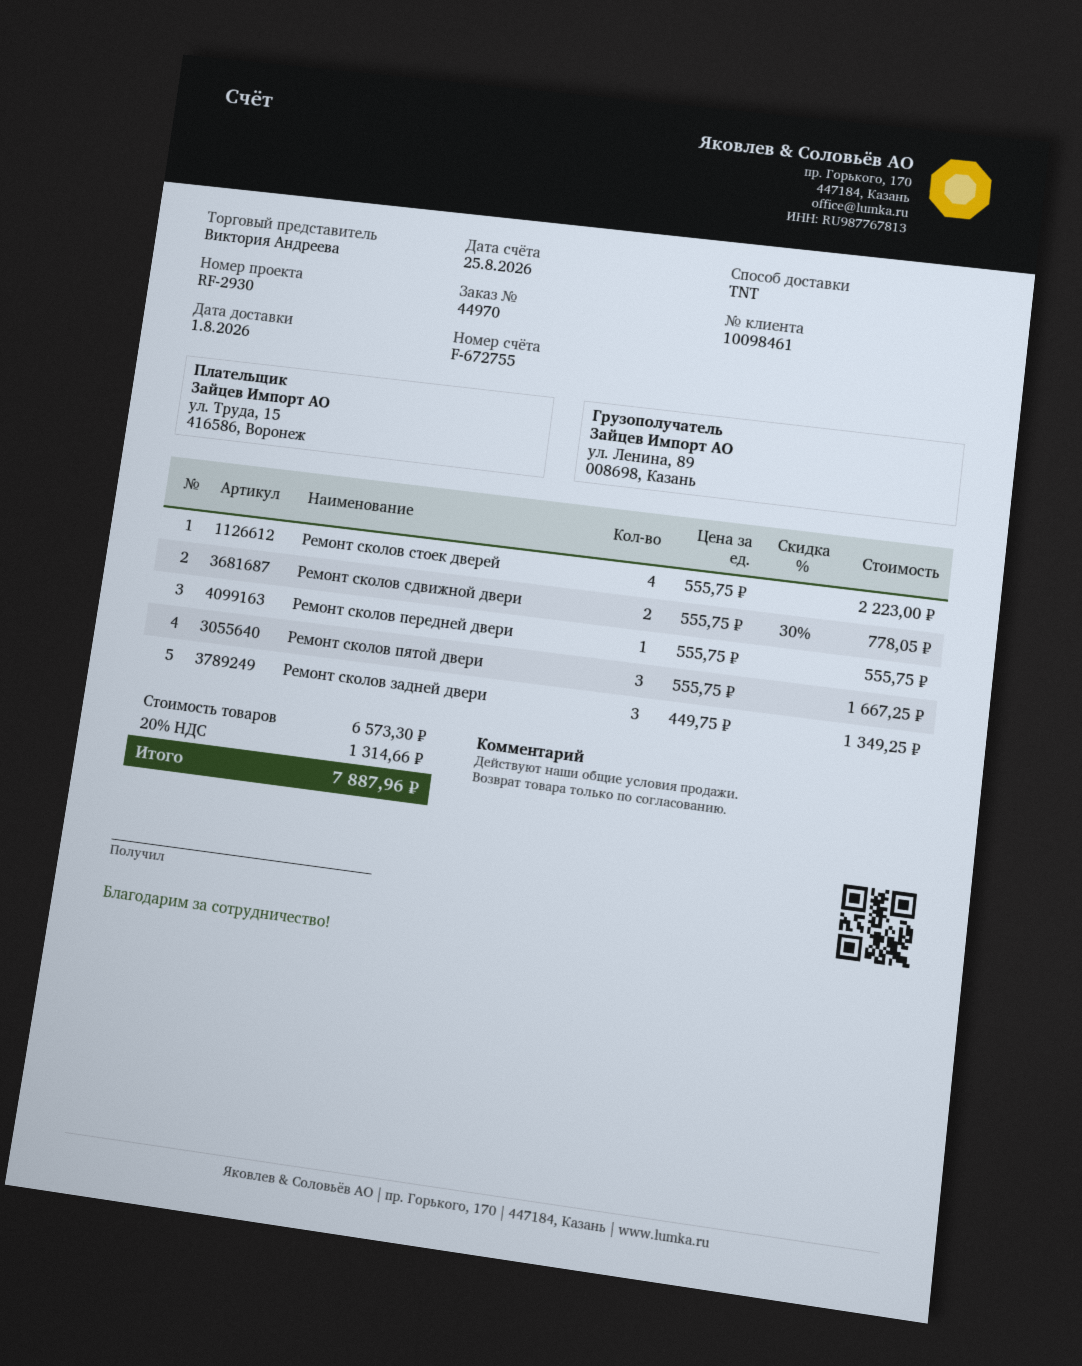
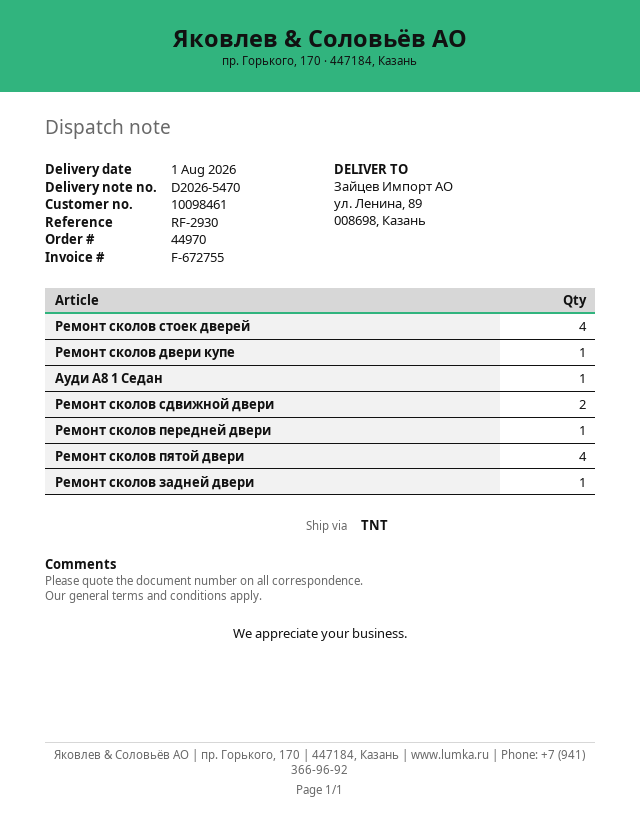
Ремонт сколов пятой двери: 3 -> 4
Ремонт сколов задней двери: 3 -> 1
Ремонт сколов двери купе: none -> 1
Ауди А8 1 Седан: none -> 1

